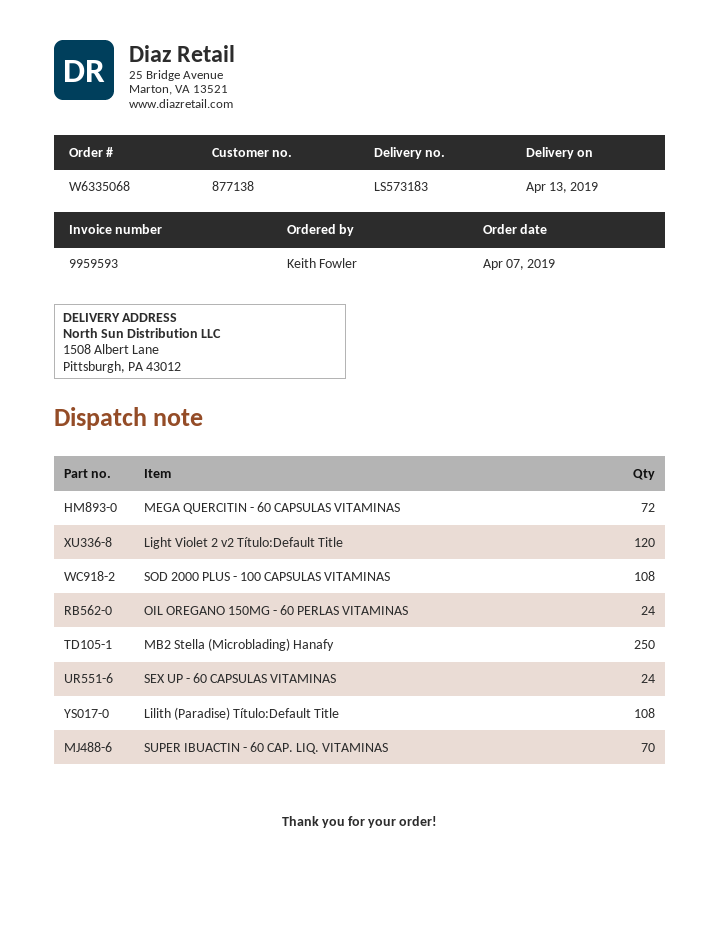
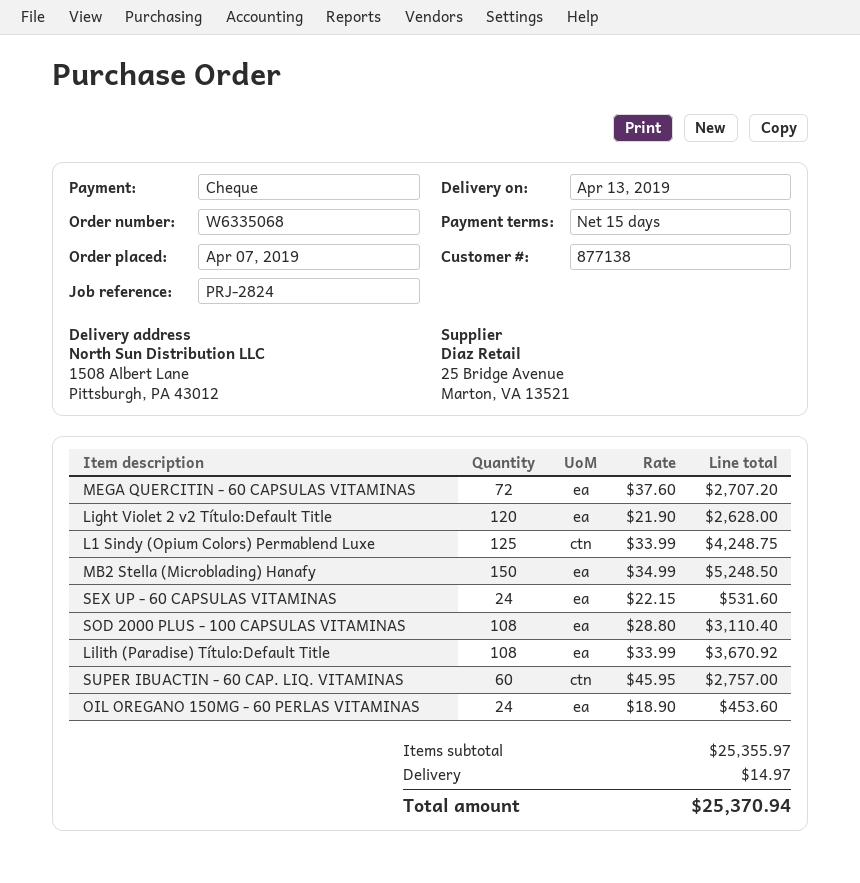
MB2 Stella (Microblading) Hanafy: 250 -> 150
SUPER IBUACTIN - 60 CAP. LIQ. VITAMINAS: 70 -> 60
L1 Sindy (Opium Colors) Permablend Luxe: none -> 125

